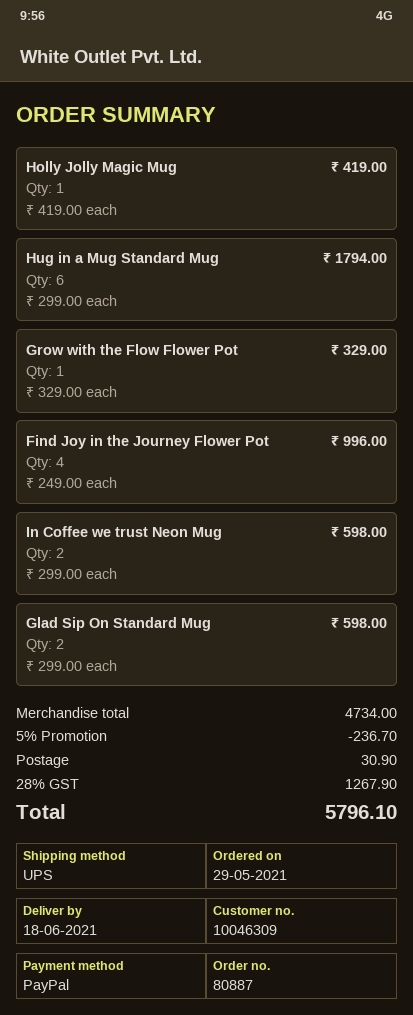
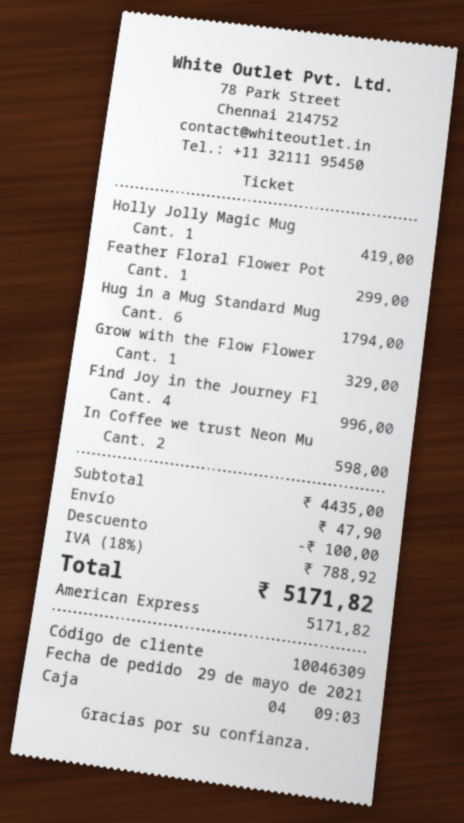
payment method: PayPal -> American Express
Glad Sip On Standard Mug: 2 for 598.00 -> none
Feather Floral Flower Pot: none -> 1 for 299.00
subtotal: 4734.00 -> 4435.00
discount: 236.70 -> 100.00
shipping: 30.90 -> 47.90
tax: 28% = 1267.90 -> 18% = 788.92
total: 5796.10 -> 5171.82

